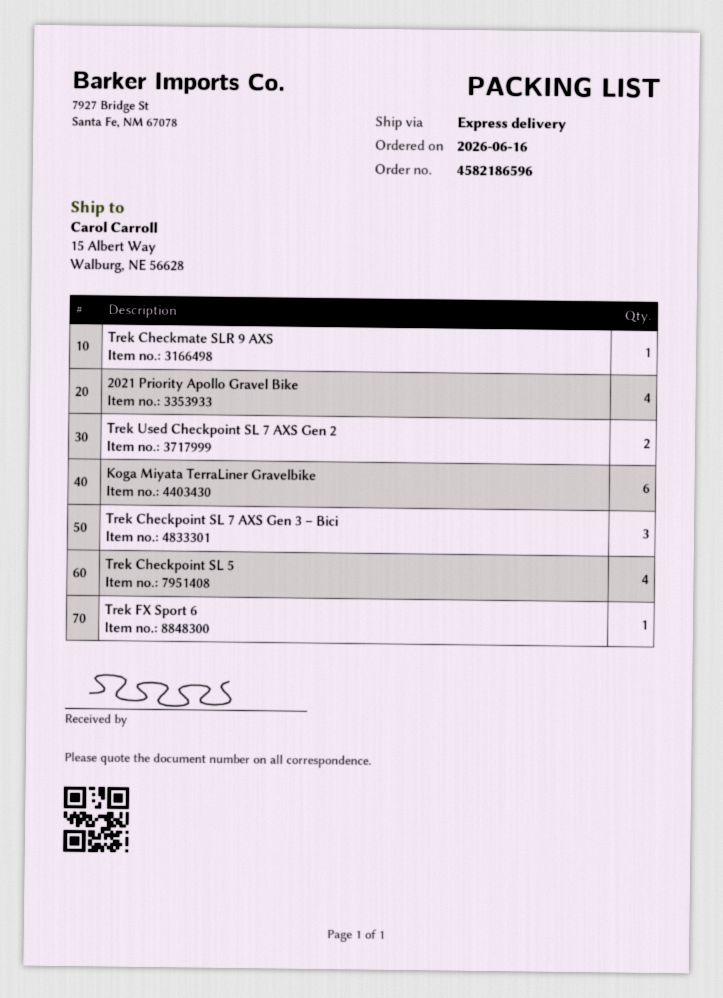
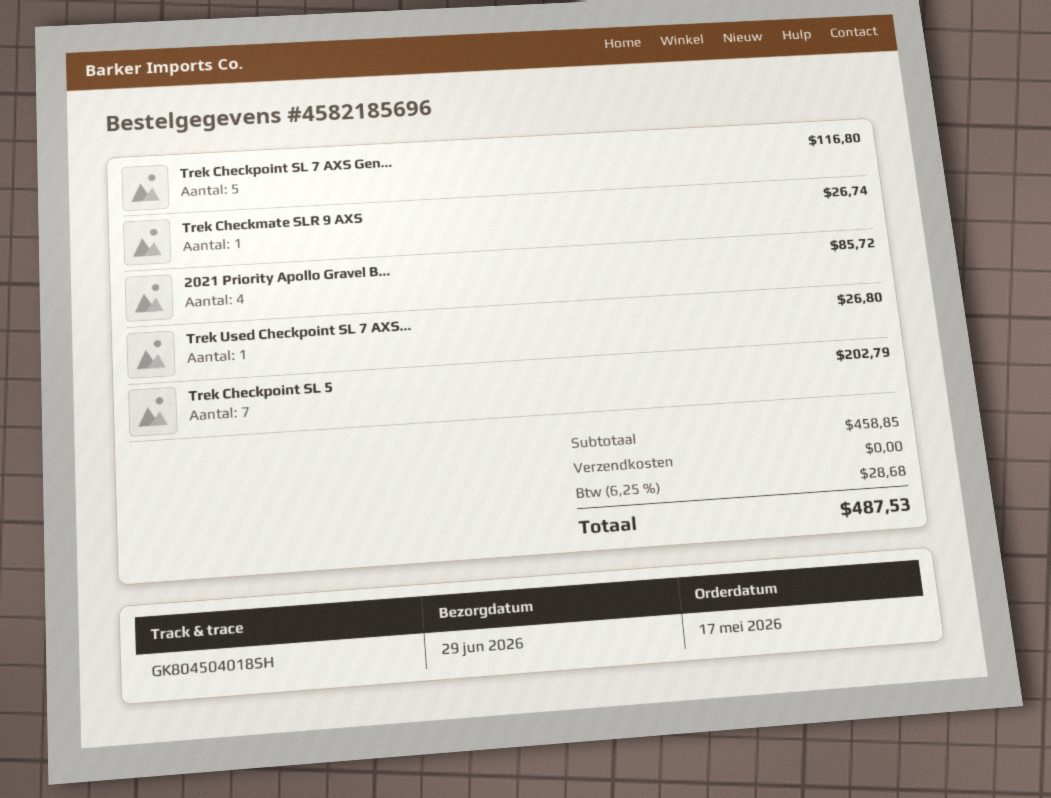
order number: 4582186596 -> 4582185696
order date: 2026-06-16 -> 2026-05-17
Trek Used Checkpoint SL 7 AXS Gen 2: 2 -> 1
Koga Miyata TerraLiner Gravelbike: 6 -> none
Trek Checkpoint SL 7 AXS Gen 3 – Bici: 3 -> 5
Trek Checkpoint SL 5: 4 -> 7
Trek FX Sport 6: 1 -> none

